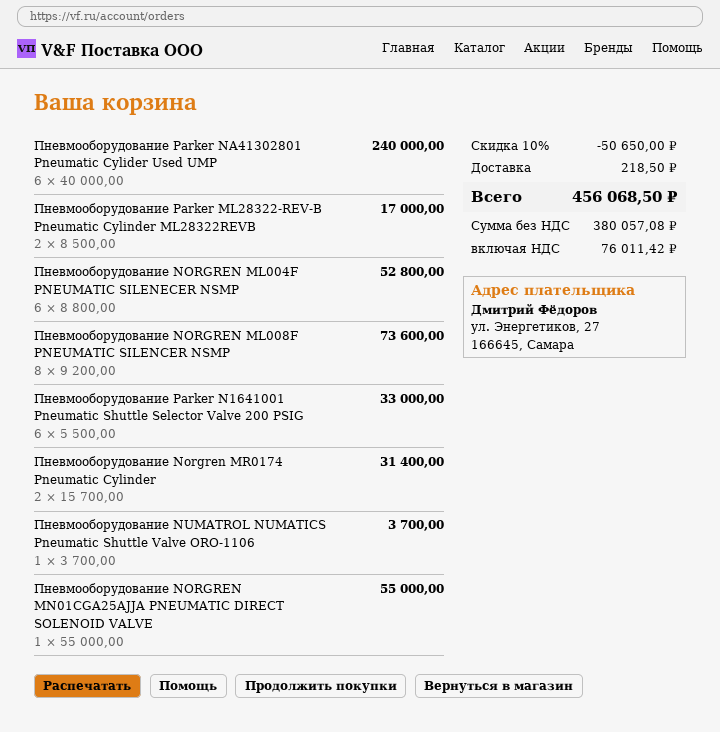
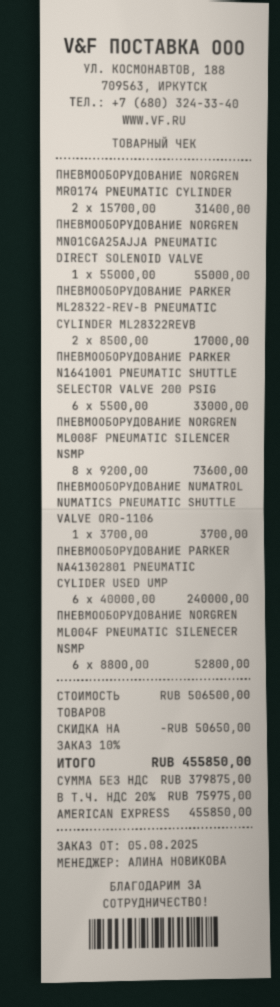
shipping: 218.50 -> none
net: 380057.08 -> 379875.00
tax: 76011.42 -> 75975.00
total: 456068.50 -> 455850.00

